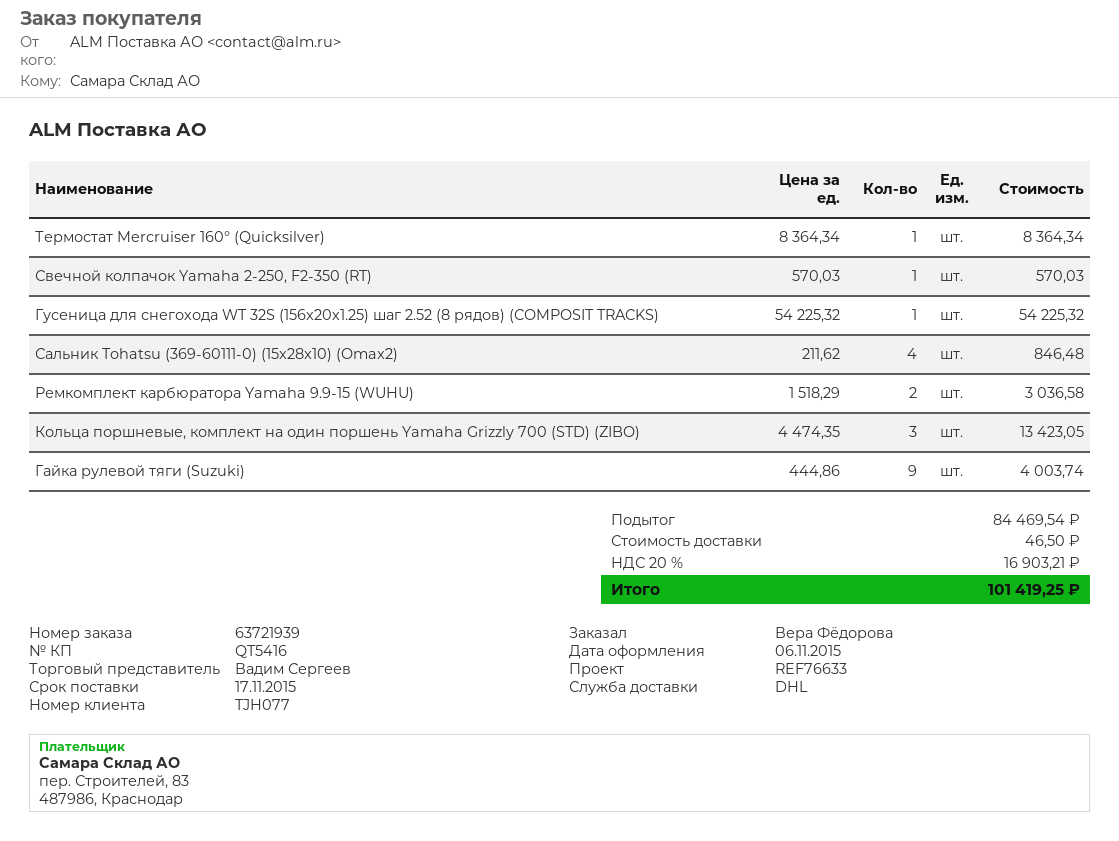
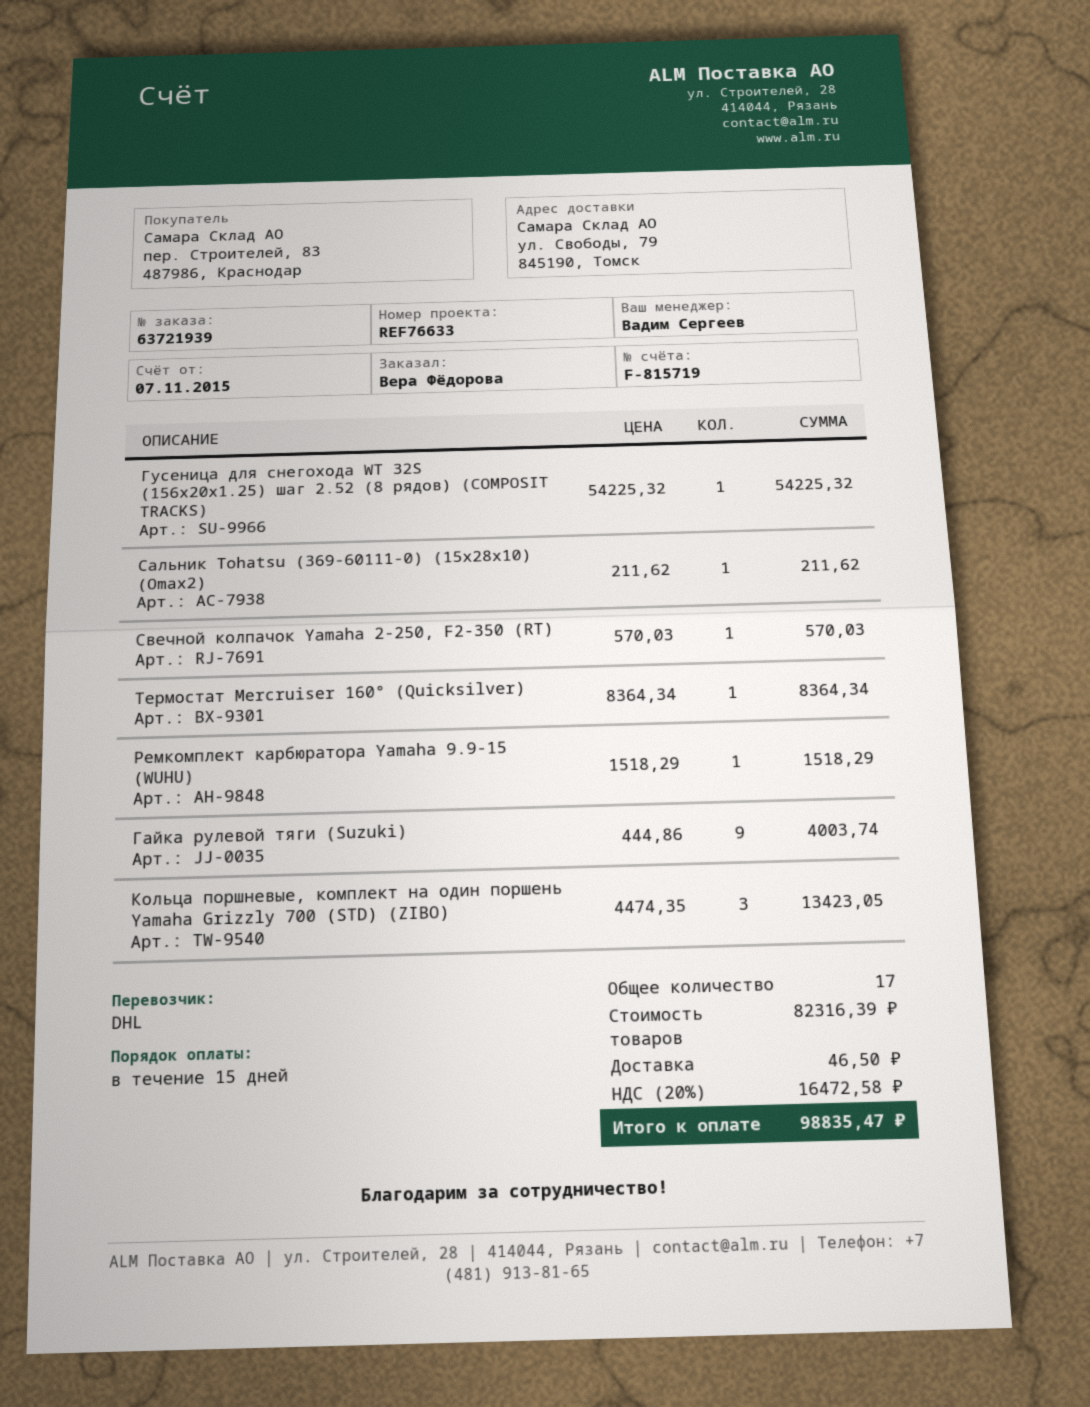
Сальник Tohatsu (369-60111-0) (15x28x10) (Omax2): 4 x 211.62 = 846.48 -> 1 x 211.62 = 211.62
Ремкомплект карбюратора Yamaha 9.9-15 (WUHU): 2 x 1518.29 = 3036.58 -> 1 x 1518.29 = 1518.29
subtotal: 84469.54 -> 82316.39
tax: 20% = 16903.21 -> 20% = 16472.58
total: 101419.25 -> 98835.47

